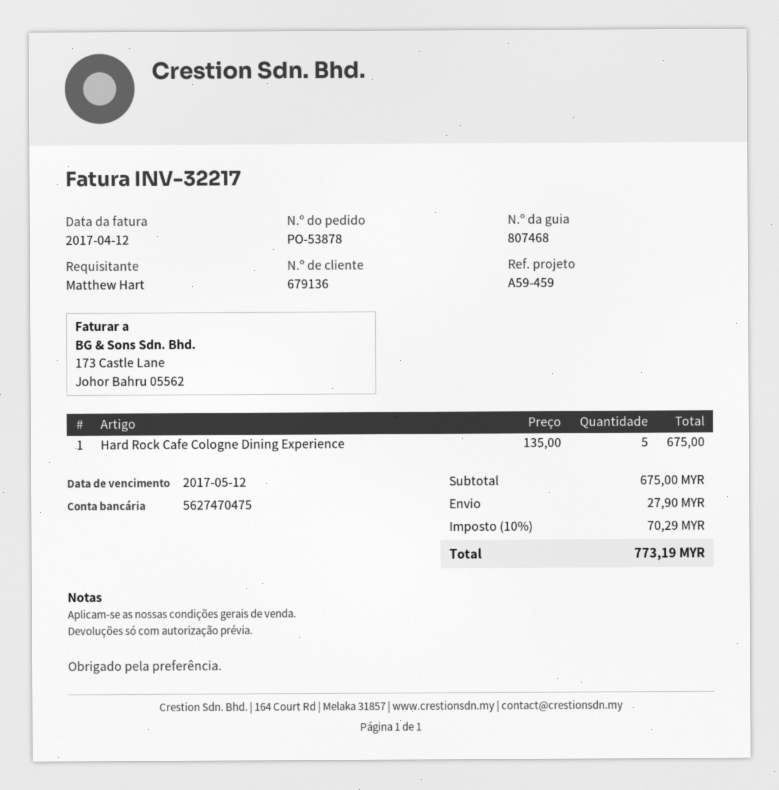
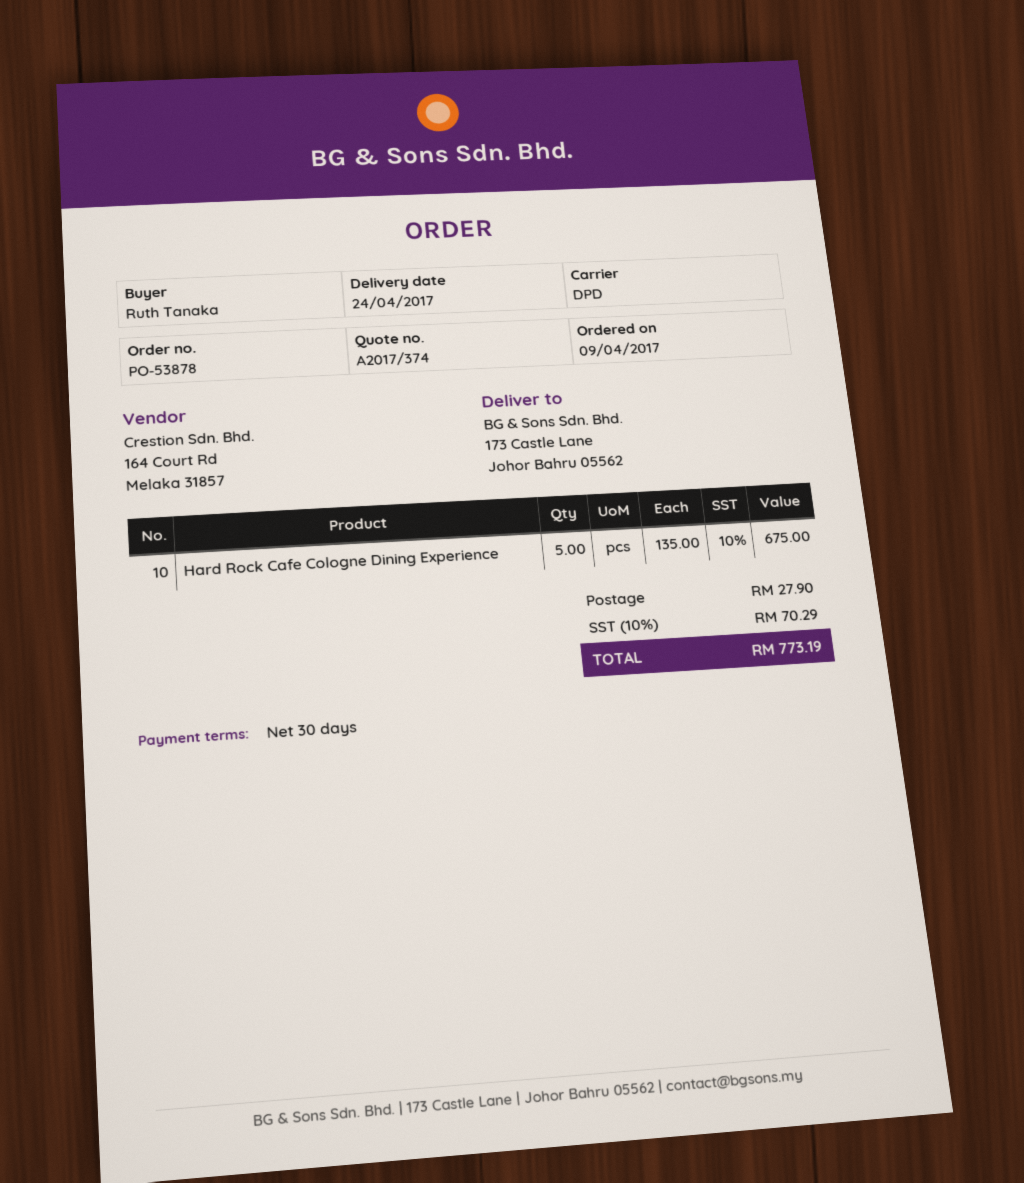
ordered by: Matthew Hart -> Ruth Tanaka

